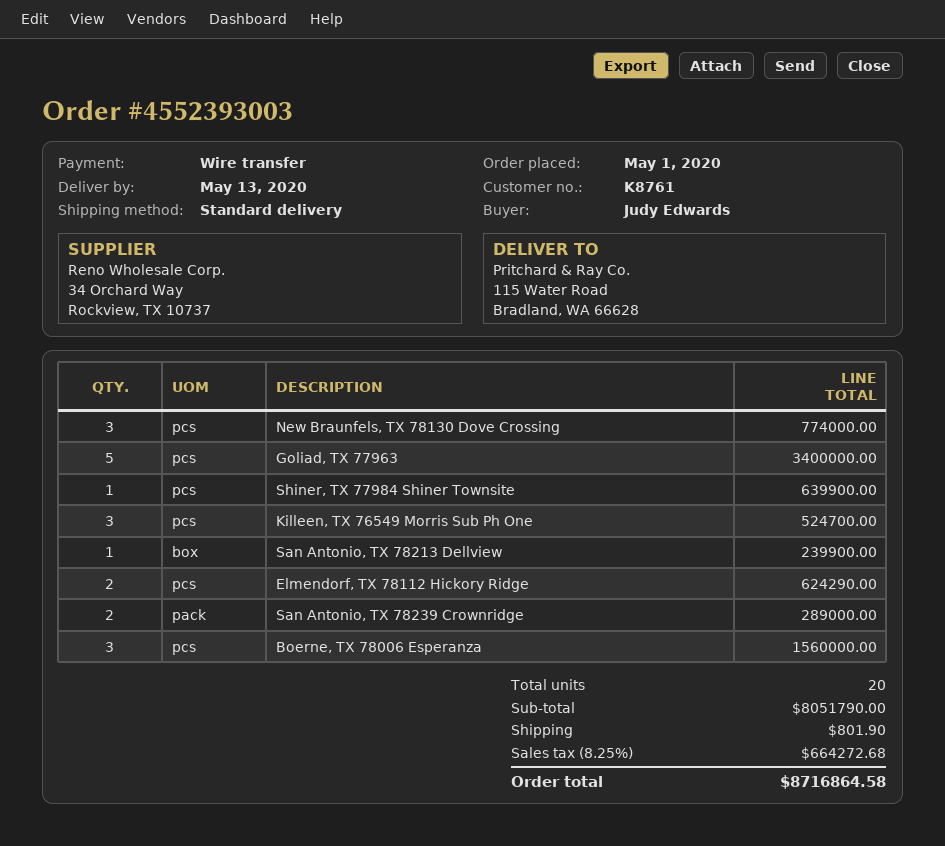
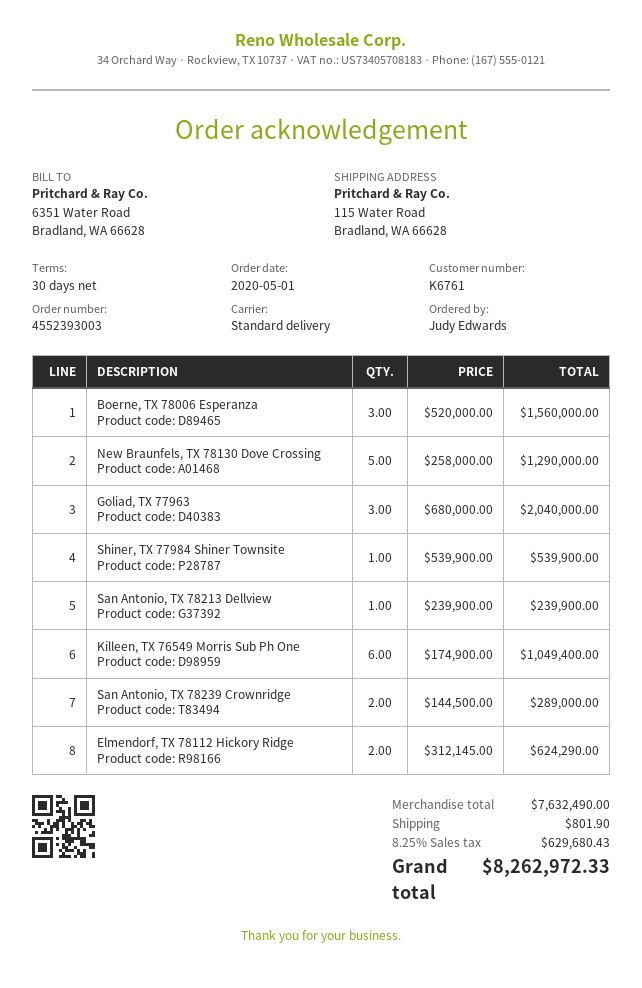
customer number: K8761 -> K6761
New Braunfels, TX 78130 Dove Crossing: 3 for 774000.00 -> 5 for 1290000.00
Goliad, TX 77963: 5 for 3400000.00 -> 3 for 2040000.00
Shiner, TX 77984 Shiner Townsite: 1 for 639900.00 -> 1 for 539900.00
Killeen, TX 76549 Morris Sub Ph One: 3 for 524700.00 -> 6 for 1049400.00
subtotal: 8051790.00 -> 7632490.00
tax: 8.25% = 664272.68 -> 8.25% = 629680.43
total: 8716864.58 -> 8262972.33

